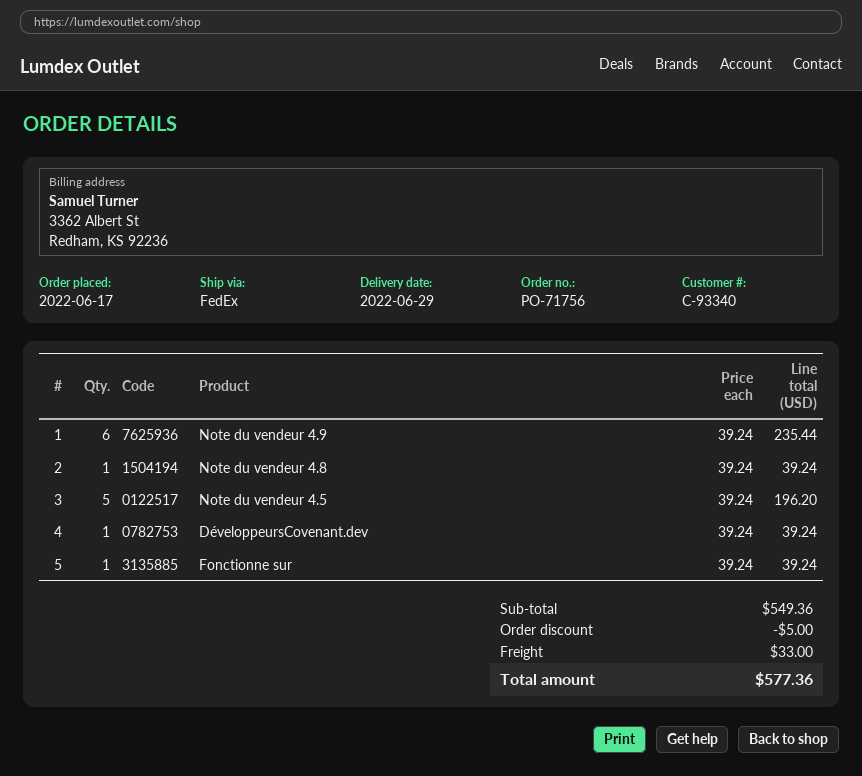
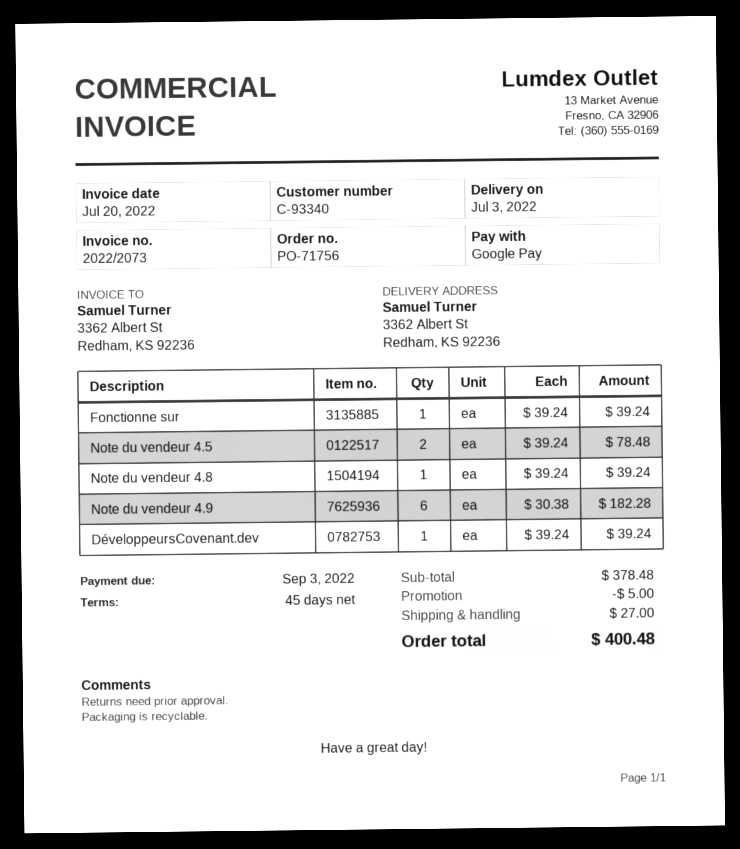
delivery date: 2022-06-29 -> 2022-07-03
Note du vendeur 4.9: 6 x 39.24 = 235.44 -> 6 x 30.38 = 182.28
Note du vendeur 4.5: 5 x 39.24 = 196.20 -> 2 x 39.24 = 78.48
subtotal: 549.36 -> 378.48
shipping: 33.00 -> 27.00
total: 577.36 -> 400.48

